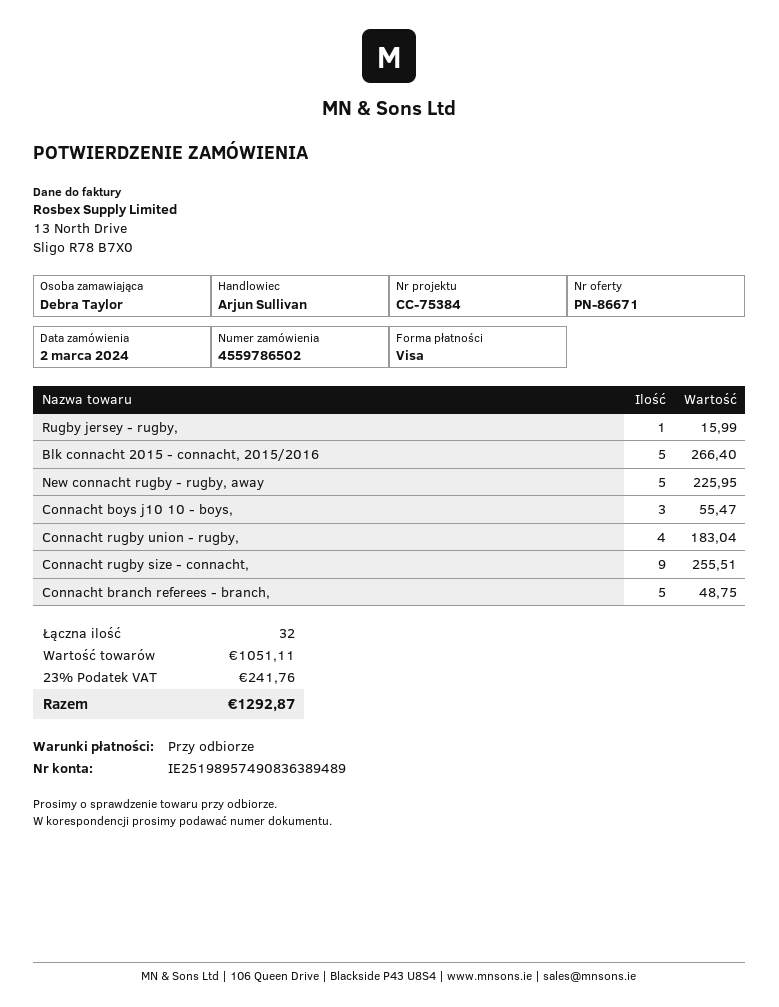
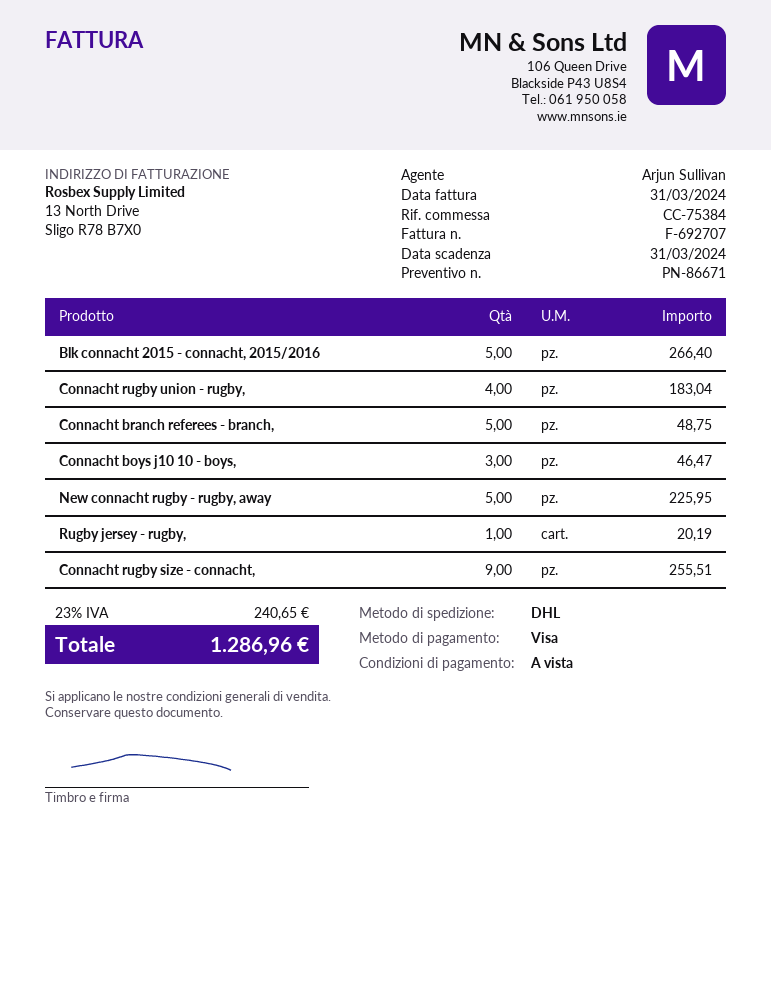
Rugby jersey - rugby,: 1 for 15.99 -> 1 for 20.19
Connacht boys j10 10 - boys,: 3 for 55.47 -> 3 for 46.47
tax: 23% = 241.76 -> 23% = 240.65
total: 1292.87 -> 1286.96

